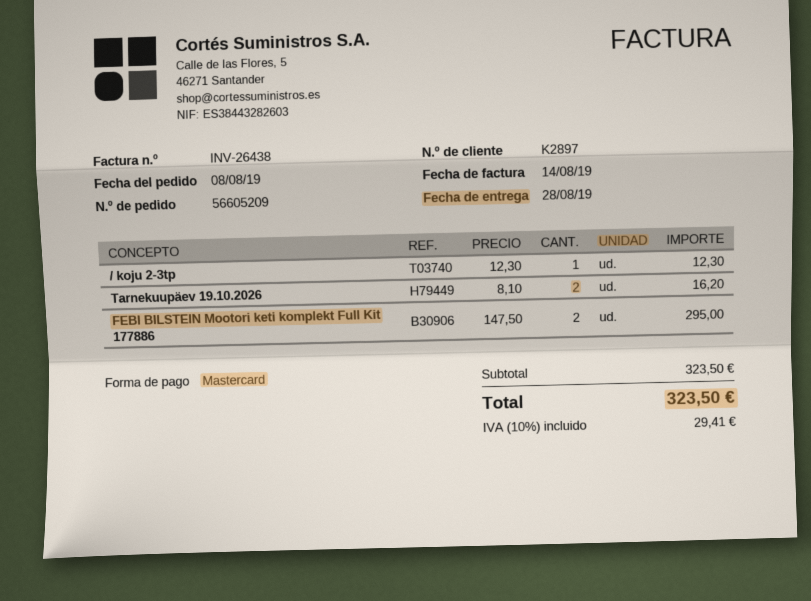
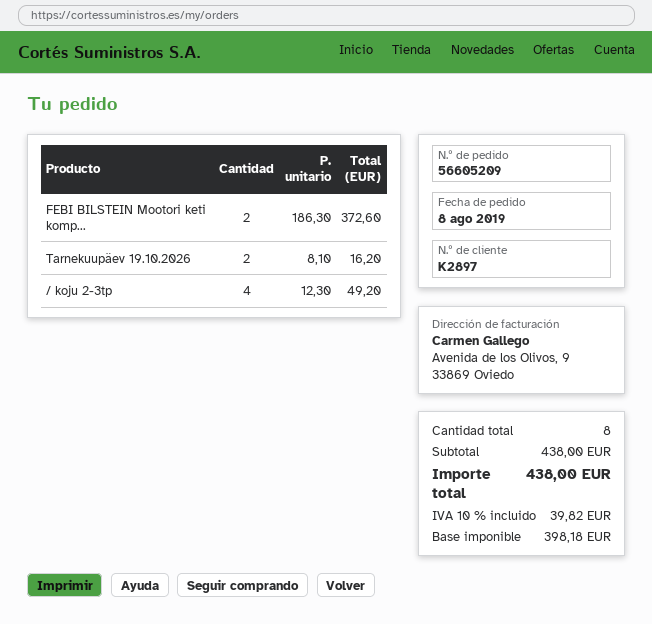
/ koju 2-3tp: 1 x 12.30 = 12.30 -> 4 x 12.30 = 49.20
FEBI BILSTEIN Mootori keti komplekt Full Kit 177886: 2 x 147.50 = 295.00 -> 2 x 186.30 = 372.60
subtotal: 323.50 -> 438.00
tax: 10% = 29.41 -> 10% = 39.82
total: 323.50 -> 438.00

